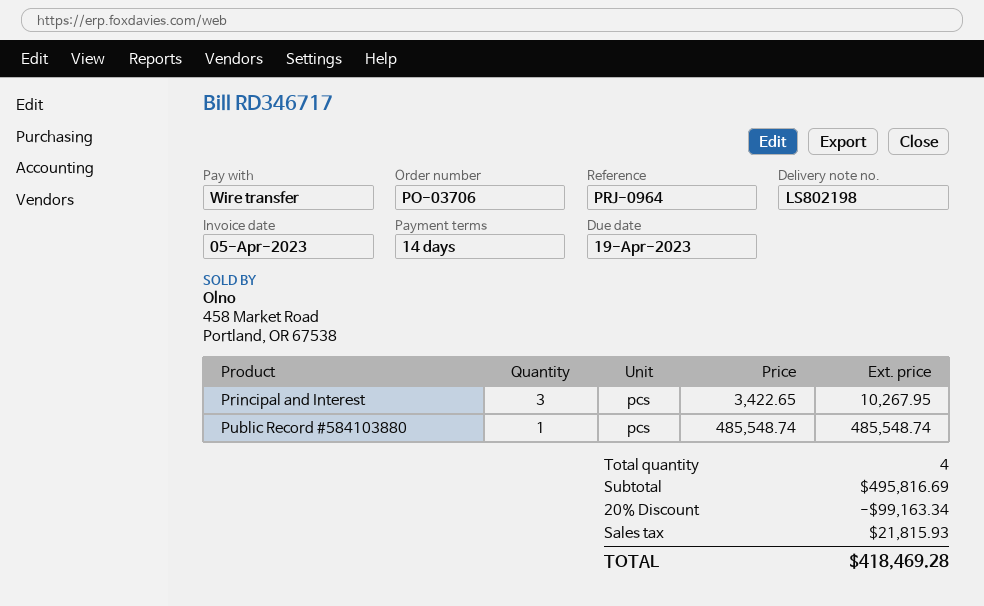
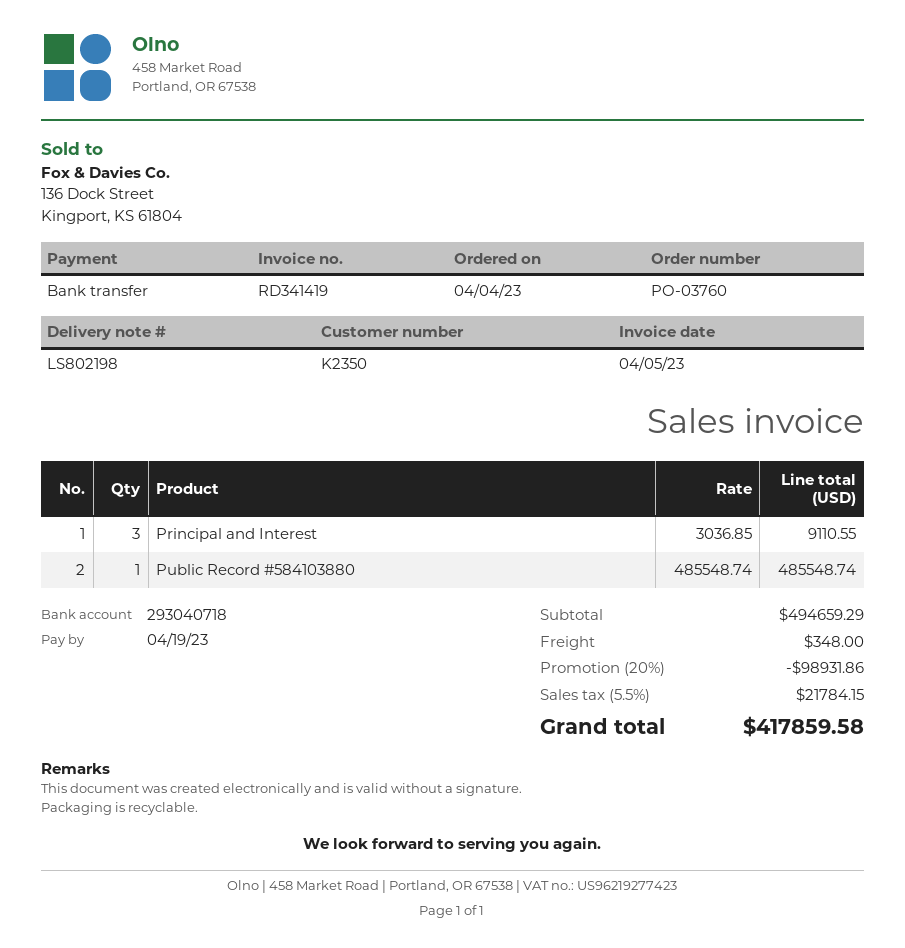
order number: PO-03706 -> PO-03760
invoice number: RD346717 -> RD341419
Principal and Interest: 3 x 3422.65 = 10267.95 -> 3 x 3036.85 = 9110.55
subtotal: 495816.69 -> 494659.29
discount: 20% = 99163.34 -> 20% = 98931.86
shipping: none -> 348.00
tax: 21815.93 -> 21784.15
total: 418469.28 -> 417859.58

